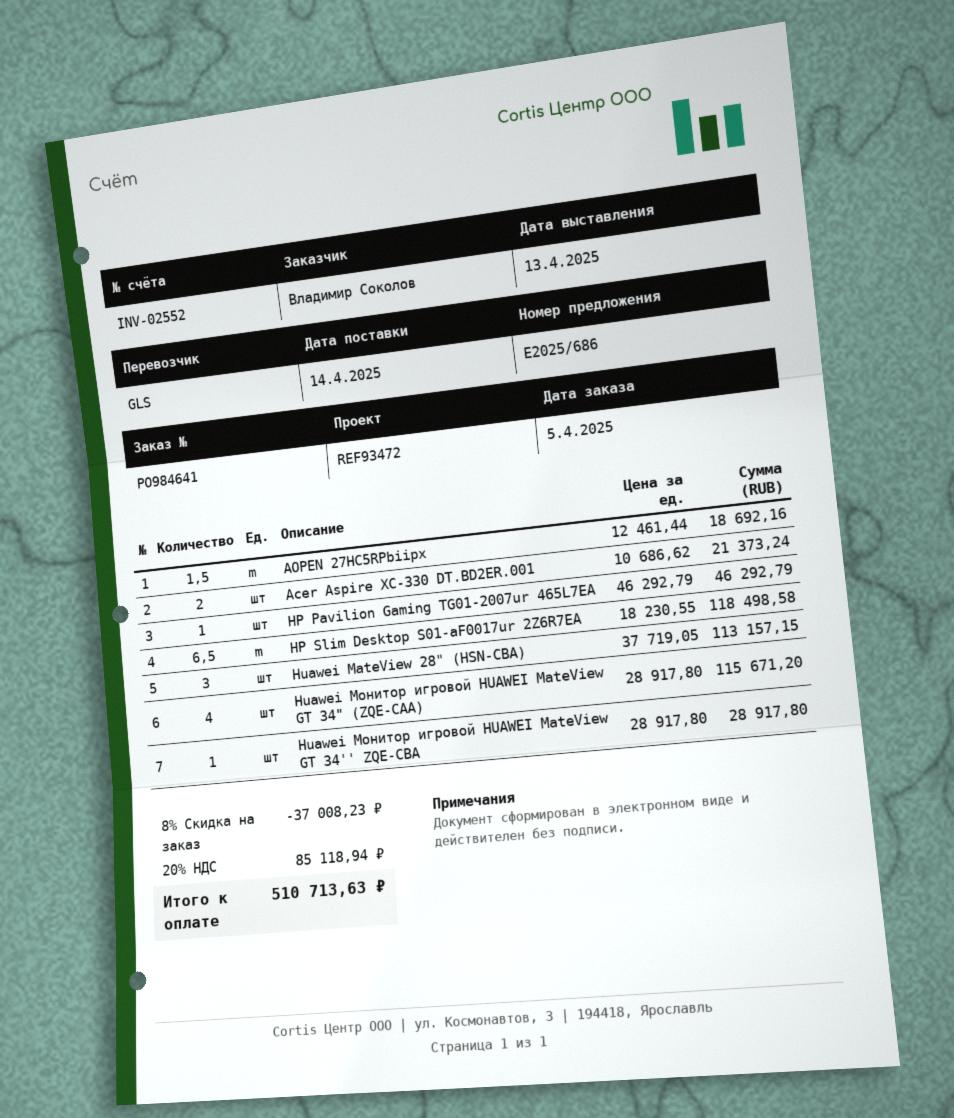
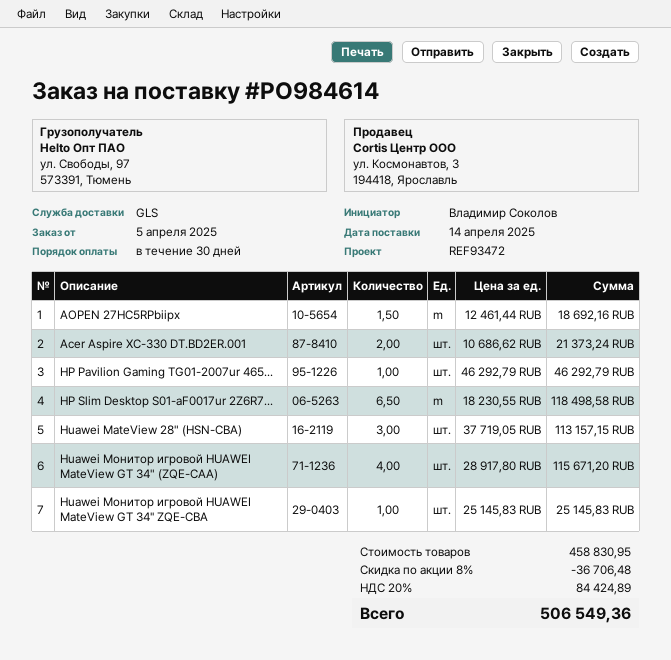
order number: PO984641 -> PO984614
Huawei Монитор игровой HUAWEI MateView GT 34'' ZQE-CBA: 1 x 28917.80 = 28917.80 -> 1 x 25145.83 = 25145.83
discount: 8% = 37008.23 -> 8% = 36706.48
tax: 20% = 85118.94 -> 20% = 84424.89
total: 510713.63 -> 506549.36

